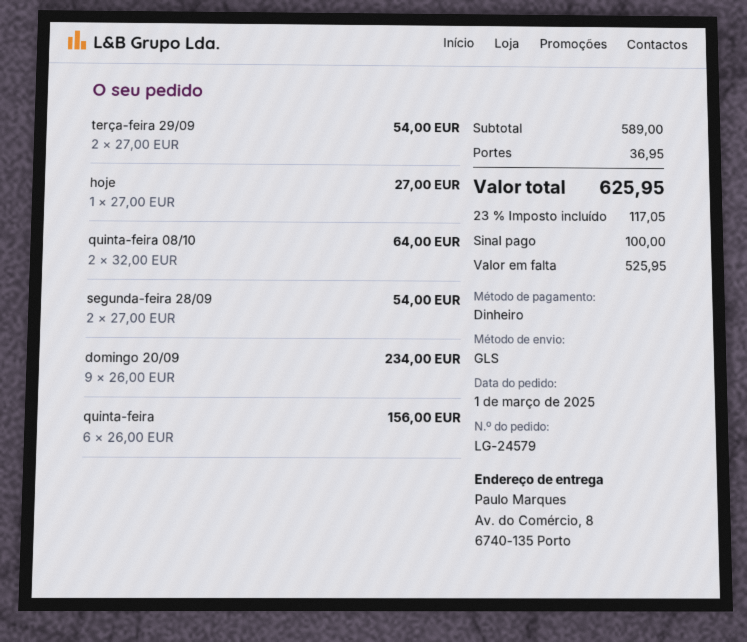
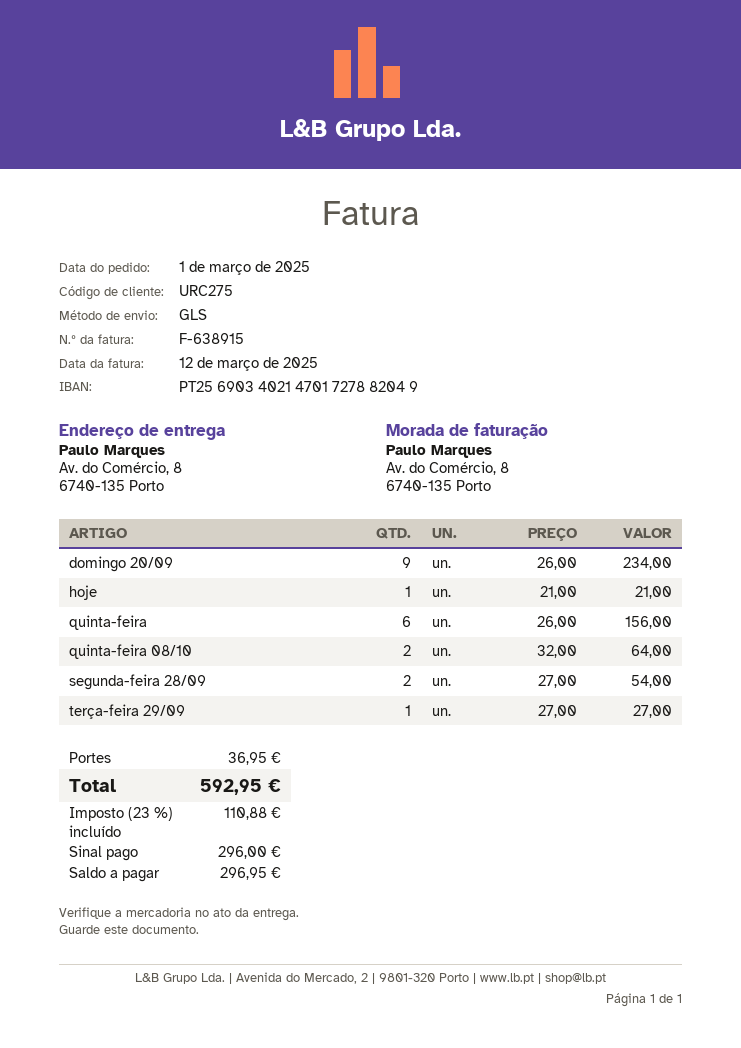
terça-feira 29/09: 2 x 27.00 = 54.00 -> 1 x 27.00 = 27.00
hoje: 1 x 27.00 = 27.00 -> 1 x 21.00 = 21.00
tax: 23% = 117.05 -> 23% = 110.88
total: 625.95 -> 592.95
deposit: 100.00 -> 296.00
balance: 525.95 -> 296.95

